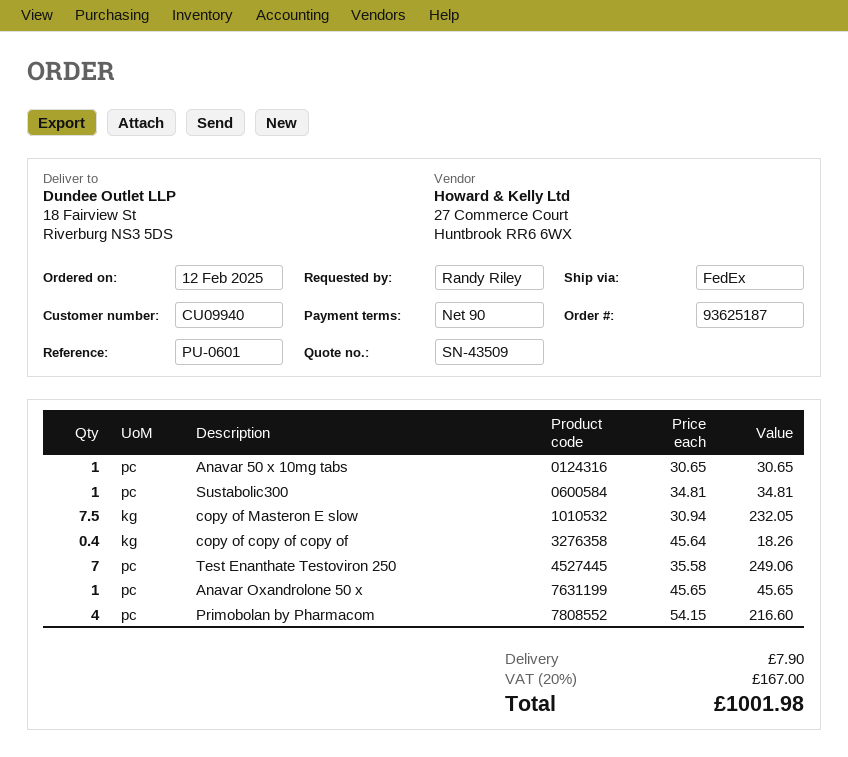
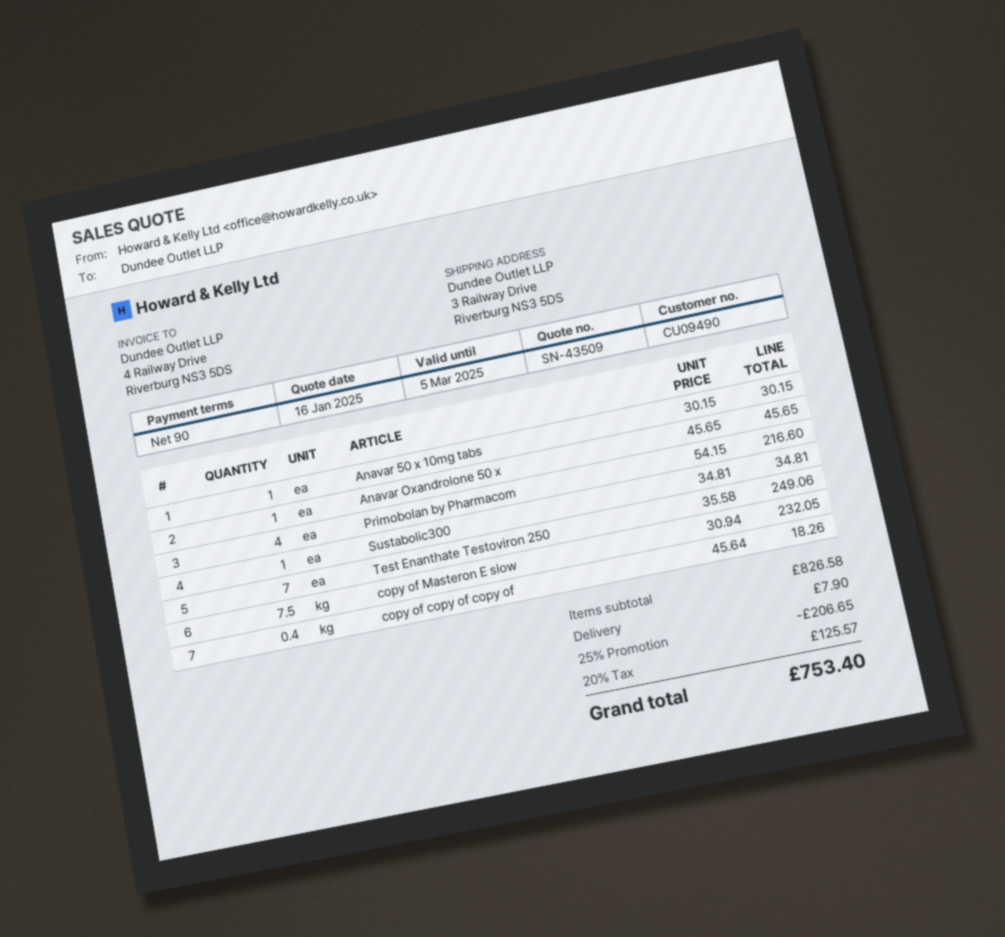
customer number: CU09940 -> CU09490
ship to: 18 Fairview St, Riverburg NS3 5DS -> 3 Railway Drive, Riverburg NS3 5DS
Anavar 50 x 10mg tabs: 1 x 30.65 = 30.65 -> 1 x 30.15 = 30.15
discount: none -> 25% = 206.65
tax: 20% = 167.00 -> 20% = 125.57
total: 1001.98 -> 753.40

